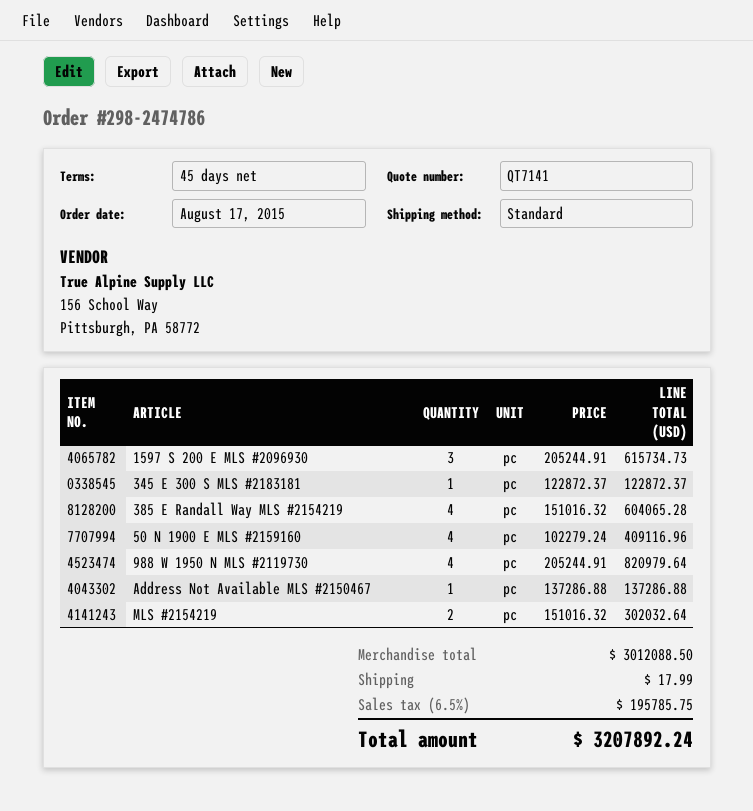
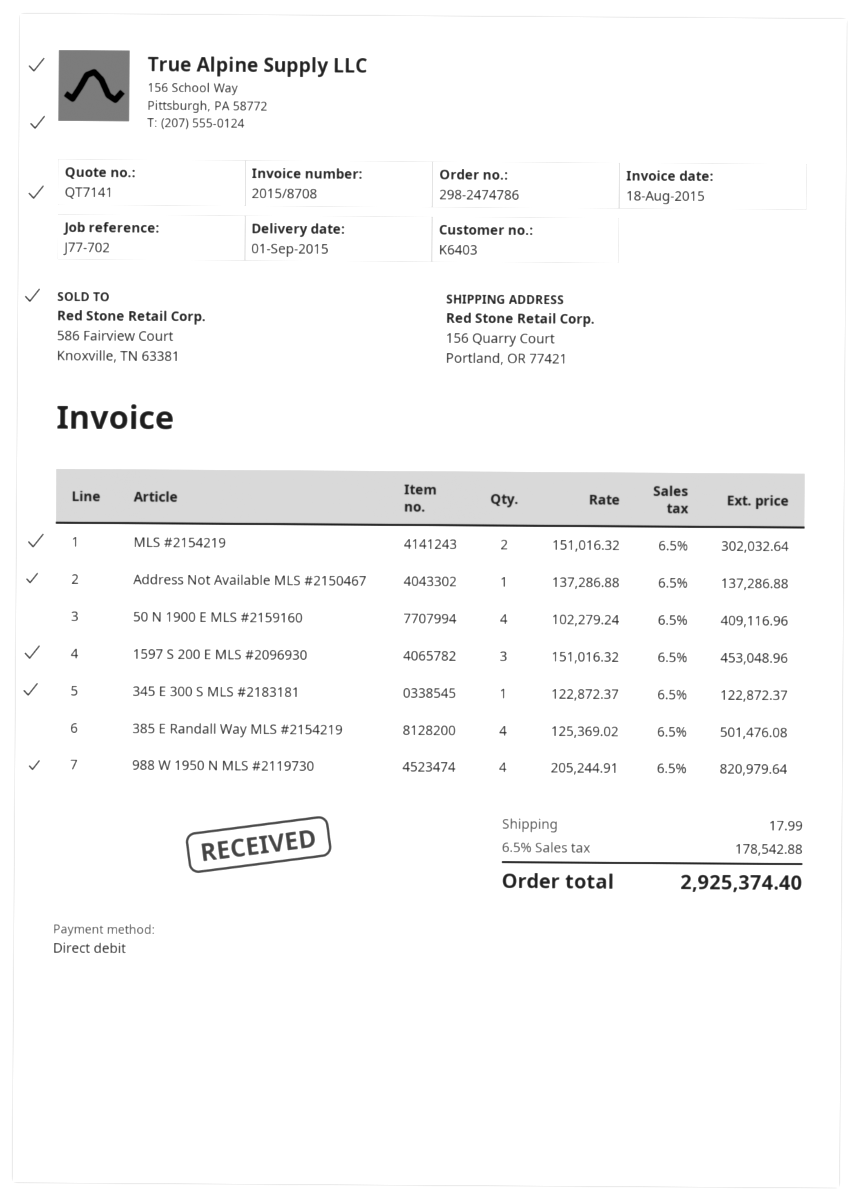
1597 S 200 E MLS #2096930: 3 x 205244.91 = 615734.73 -> 3 x 151016.32 = 453048.96
385 E Randall Way MLS #2154219: 4 x 151016.32 = 604065.28 -> 4 x 125369.02 = 501476.08
tax: 6.5% = 195785.75 -> 6.5% = 178542.88
total: 3207892.24 -> 2925374.40

